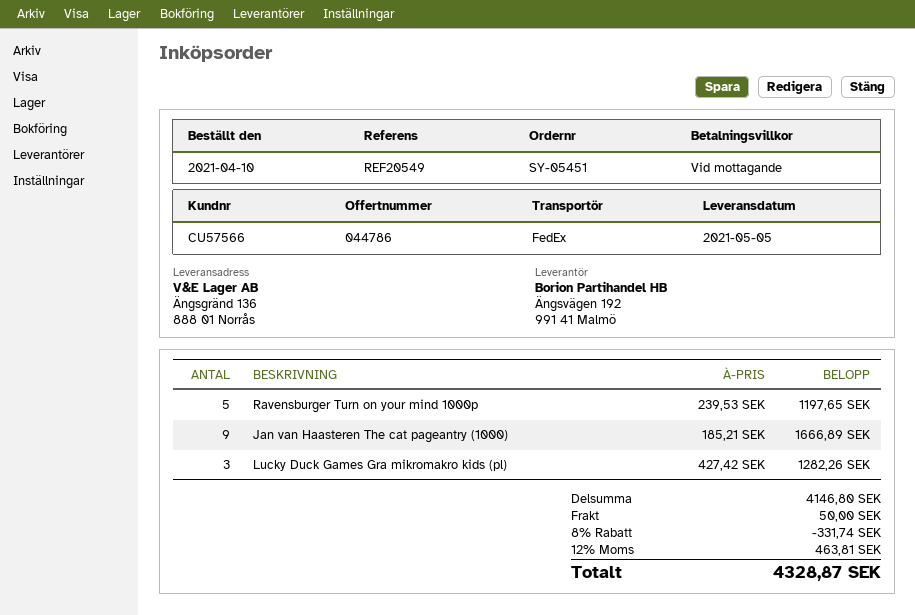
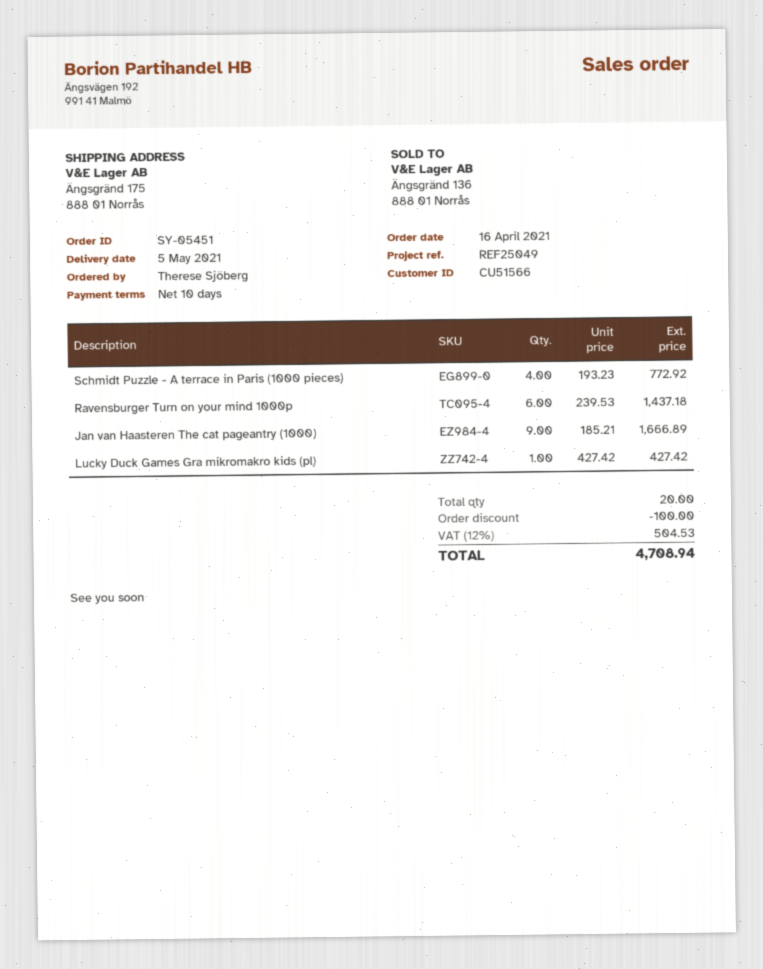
order date: 2021-04-10 -> 2021-04-16
payment terms: on receipt -> 10 days
customer number: CU57566 -> CU51566
reference: REF20549 -> REF25049
ship to: Ängsgränd 136, 888 01 Norrås -> Ängsgränd 175, 888 01 Norrås
Ravensburger Turn on your mind 1000p: 5 x 239.53 = 1197.65 -> 6 x 239.53 = 1437.18
Lucky Duck Games Gra mikromakro kids (pl): 3 x 427.42 = 1282.26 -> 1 x 427.42 = 427.42
Schmidt Puzzle - A terrace in Paris (1000 pieces): none -> 4 x 193.23 = 772.92
discount: 331.74 -> 100.00
shipping: 50.00 -> none
tax: 12% = 463.81 -> 12% = 504.53
total: 4328.87 -> 4708.94

